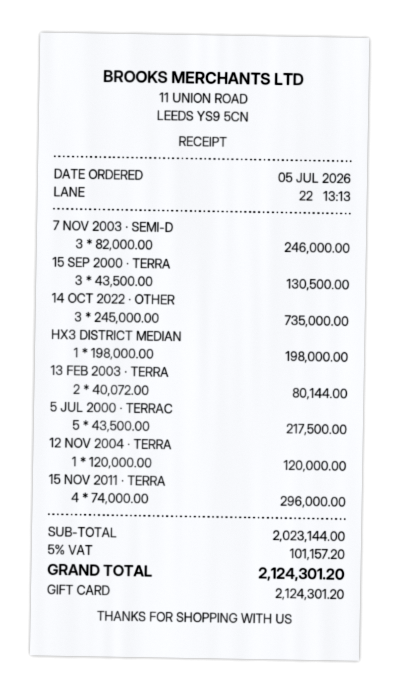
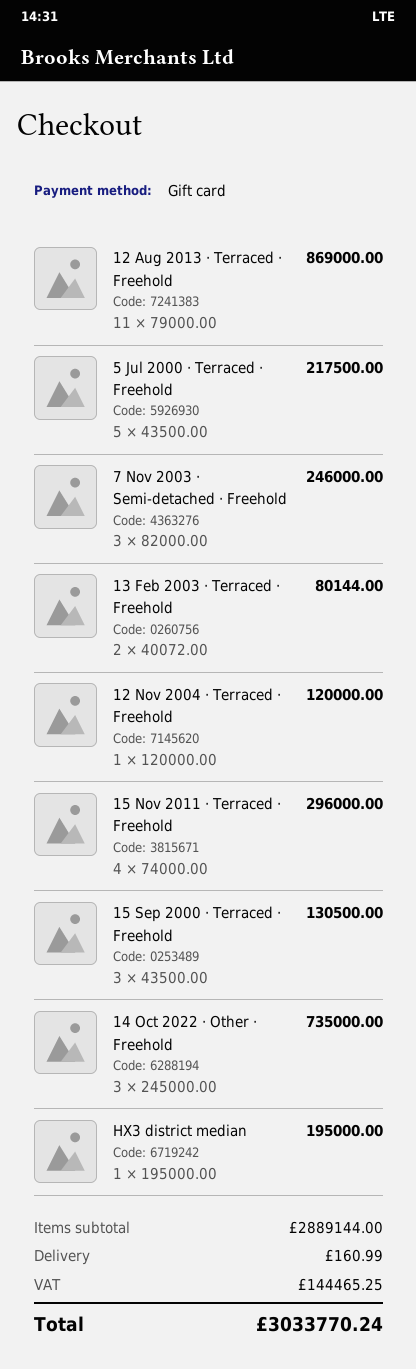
HX3 DISTRICT MEDIAN: 1 x 198000.00 = 198000.00 -> 1 x 195000.00 = 195000.00
12 Aug 2013 · Terraced · Freehold: none -> 11 x 79000.00 = 869000.00
subtotal: 2023144.00 -> 2889144.00
shipping: none -> 160.99
tax: 101157.20 -> 144465.25
total: 2124301.20 -> 3033770.24

